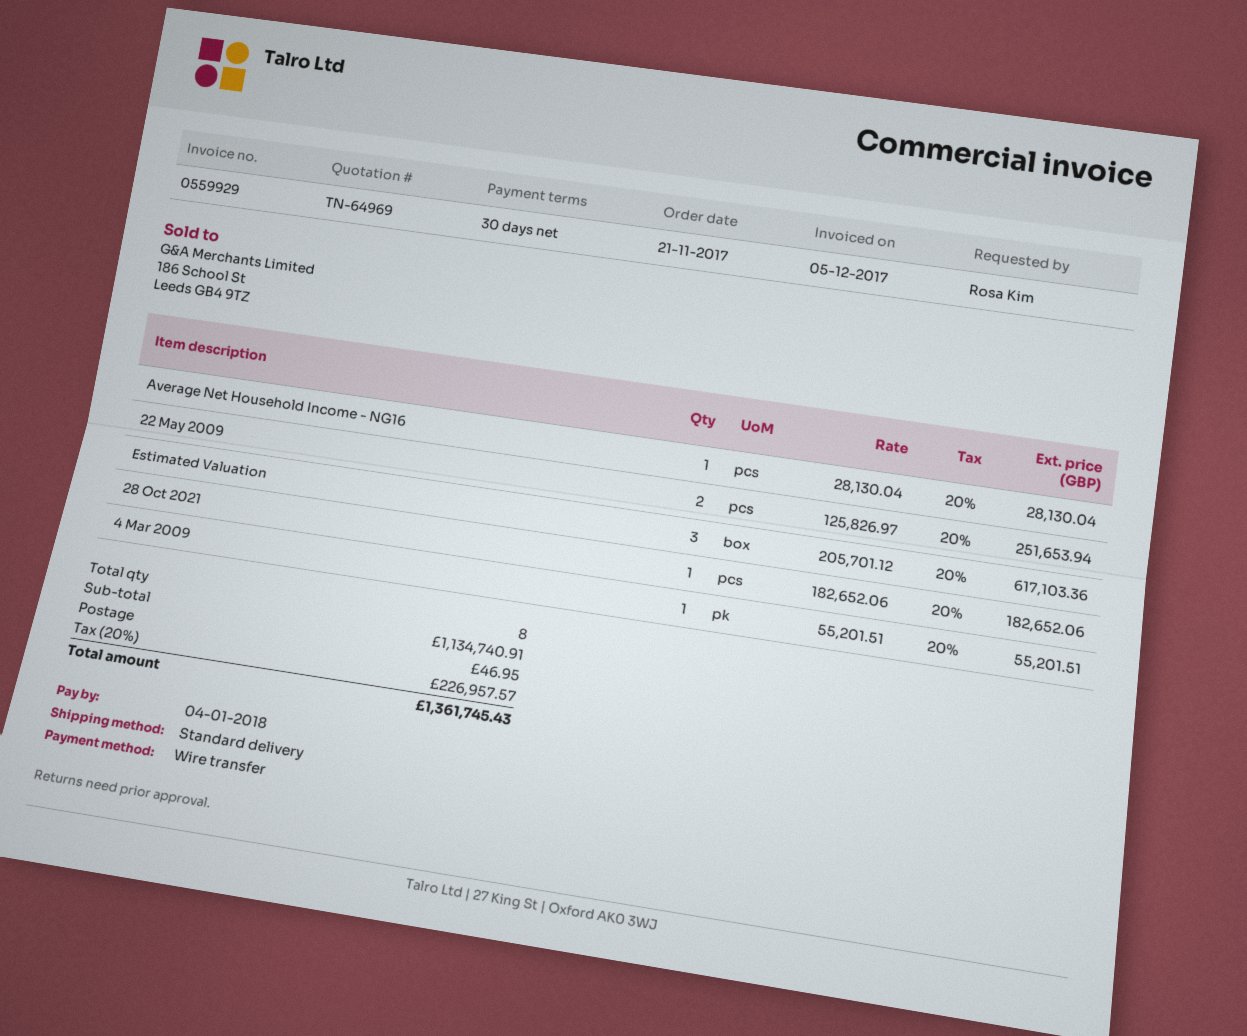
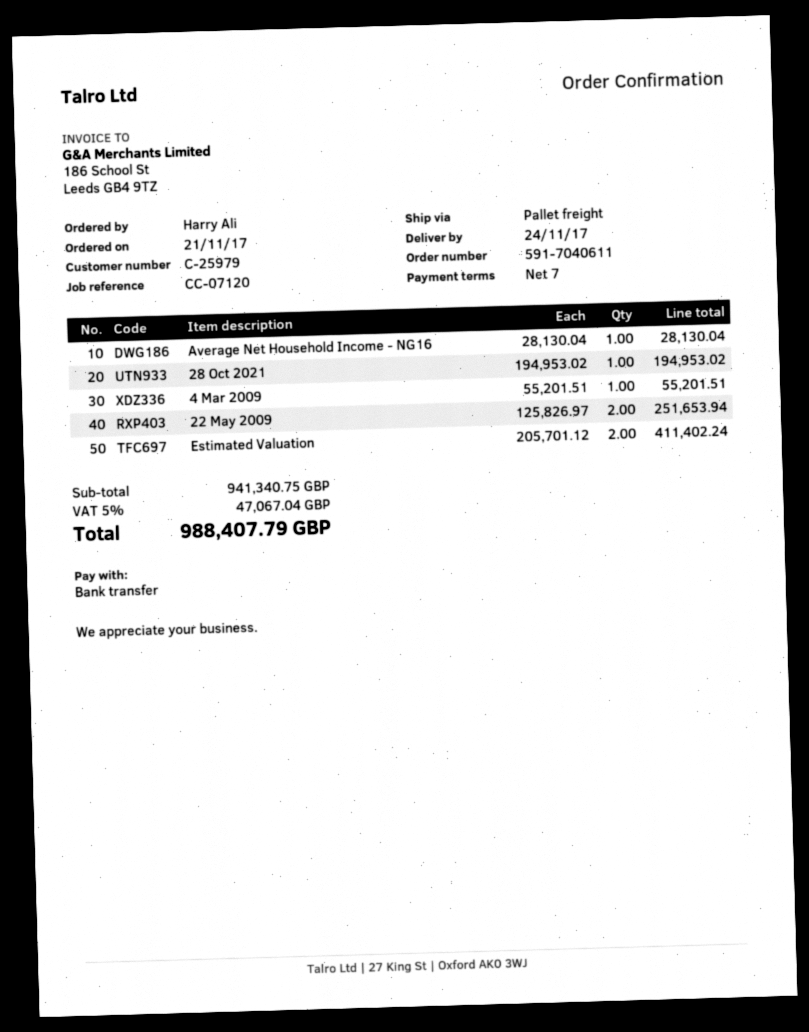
payment terms: 30 days -> 7 days
ordered by: Rosa Kim -> Harry Ali
shipping method: standard -> pallet freight
Estimated Valuation: 3 x 205701.12 = 617103.36 -> 2 x 205701.12 = 411402.24
28 Oct 2021: 1 x 182652.06 = 182652.06 -> 1 x 194953.02 = 194953.02
subtotal: 1134740.91 -> 941340.75
shipping: 46.95 -> none
tax: 20% = 226957.57 -> 5% = 47067.04
total: 1361745.43 -> 988407.79

